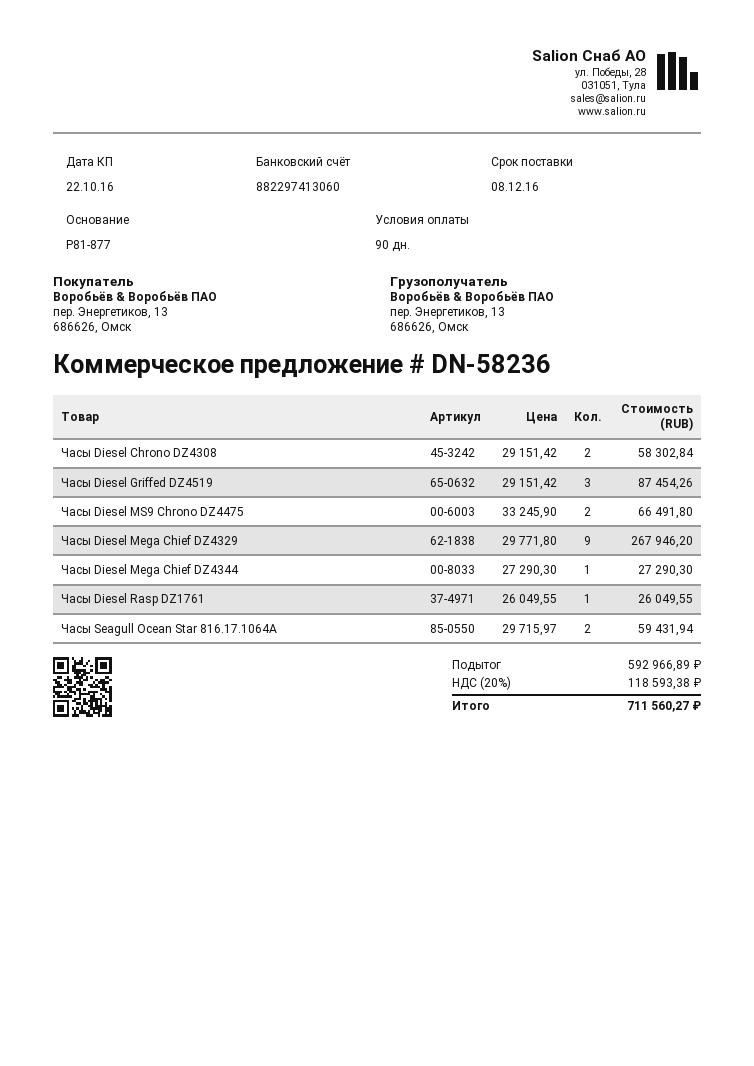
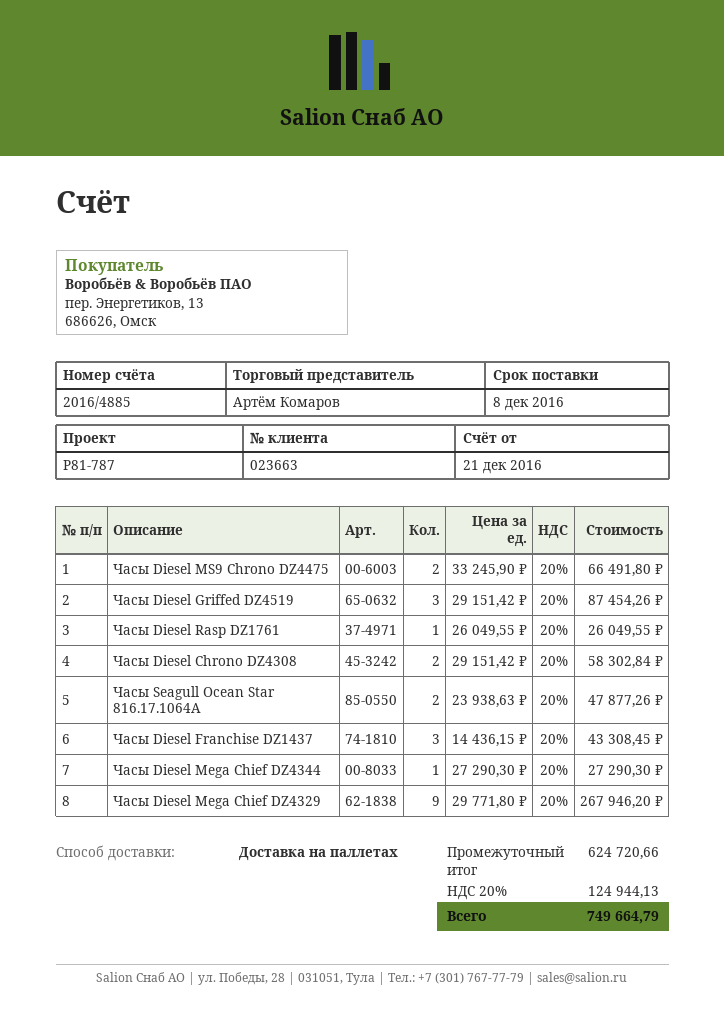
reference: P81-877 -> P81-787
Часы Seagull Ocean Star 816.17.1064A: 2 x 29715.97 = 59431.94 -> 2 x 23938.63 = 47877.26
Часы Diesel Franchise DZ1437: none -> 3 x 14436.15 = 43308.45
subtotal: 592966.89 -> 624720.66
tax: 20% = 118593.38 -> 20% = 124944.13
total: 711560.27 -> 749664.79

